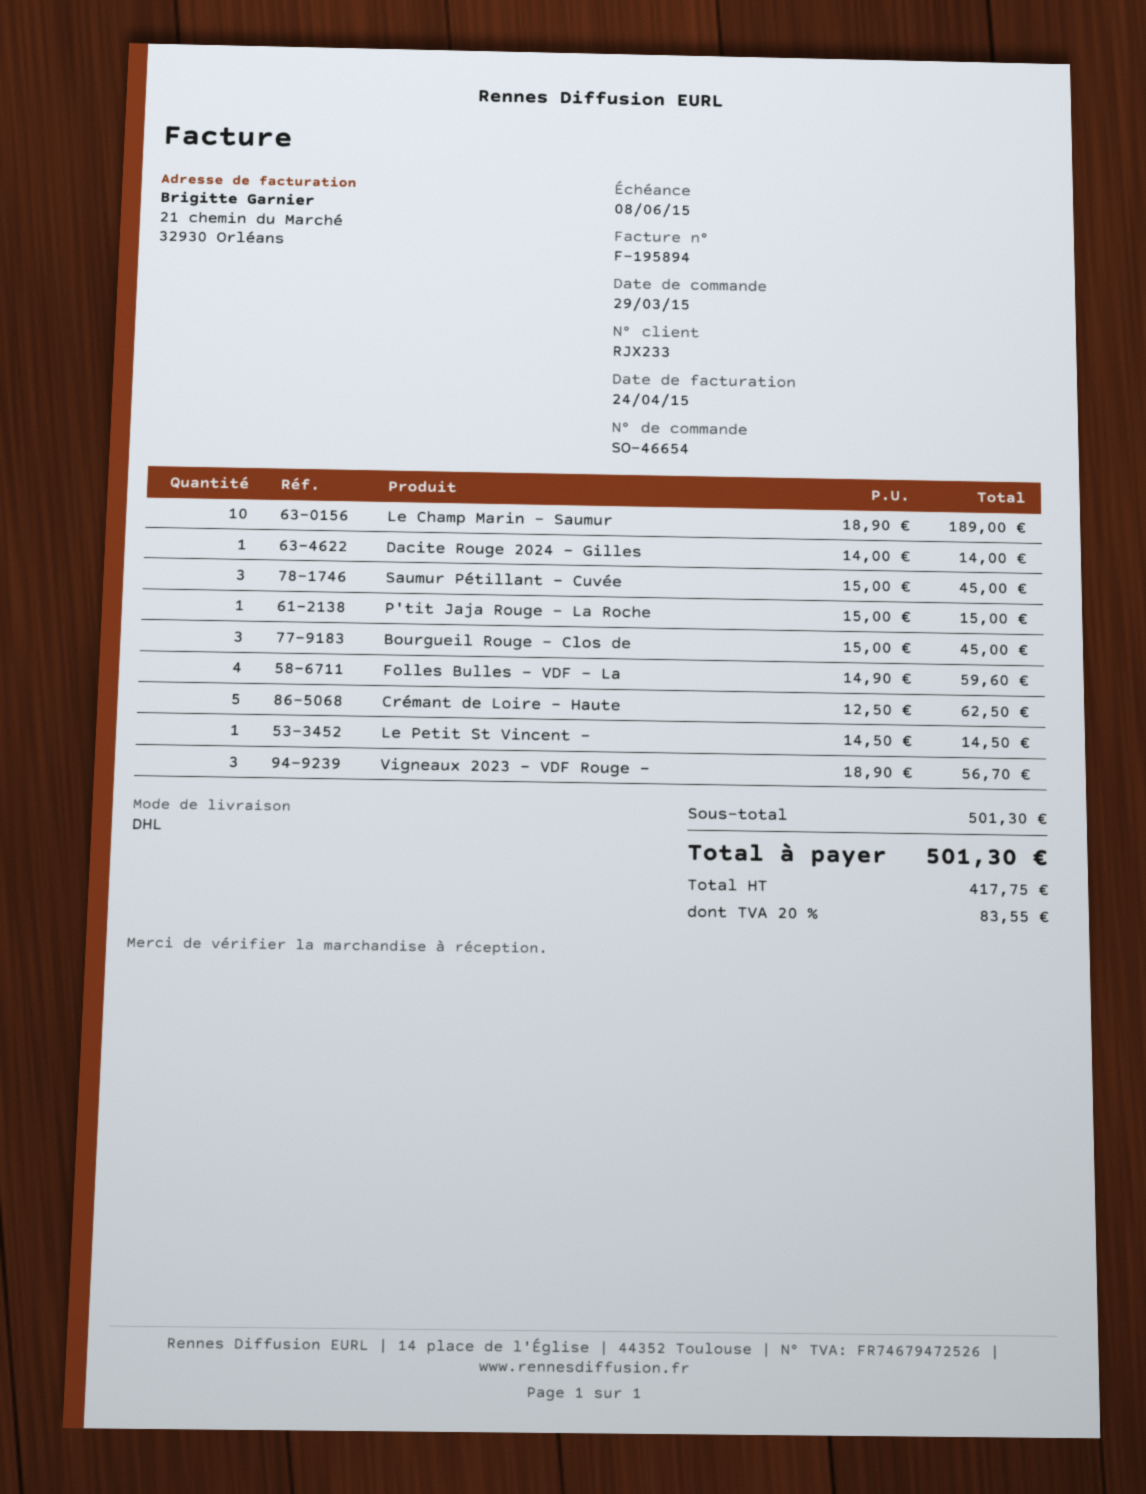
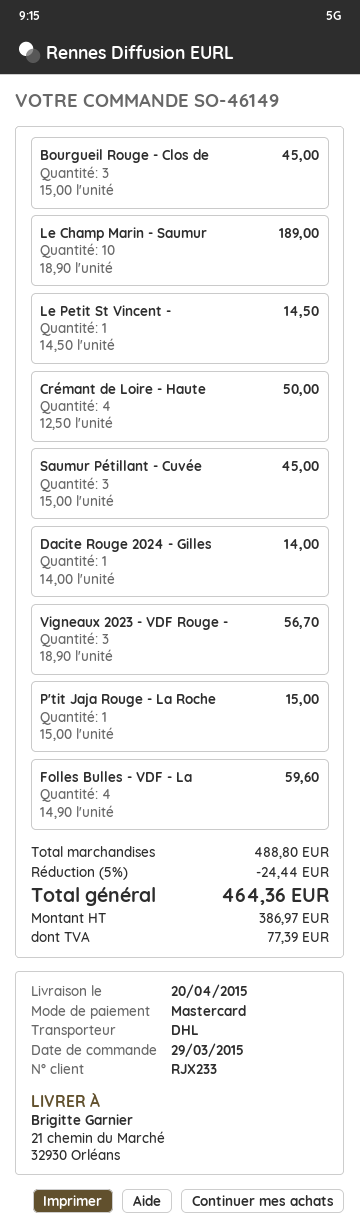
order number: SO-46654 -> SO-46149
Crémant de Loire - Haute: 5 x 12.50 = 62.50 -> 4 x 12.50 = 50.00
subtotal: 501.30 -> 488.80
discount: none -> 5% = 24.44
net: 417.75 -> 386.97
tax: 83.55 -> 77.39
total: 501.30 -> 464.36

